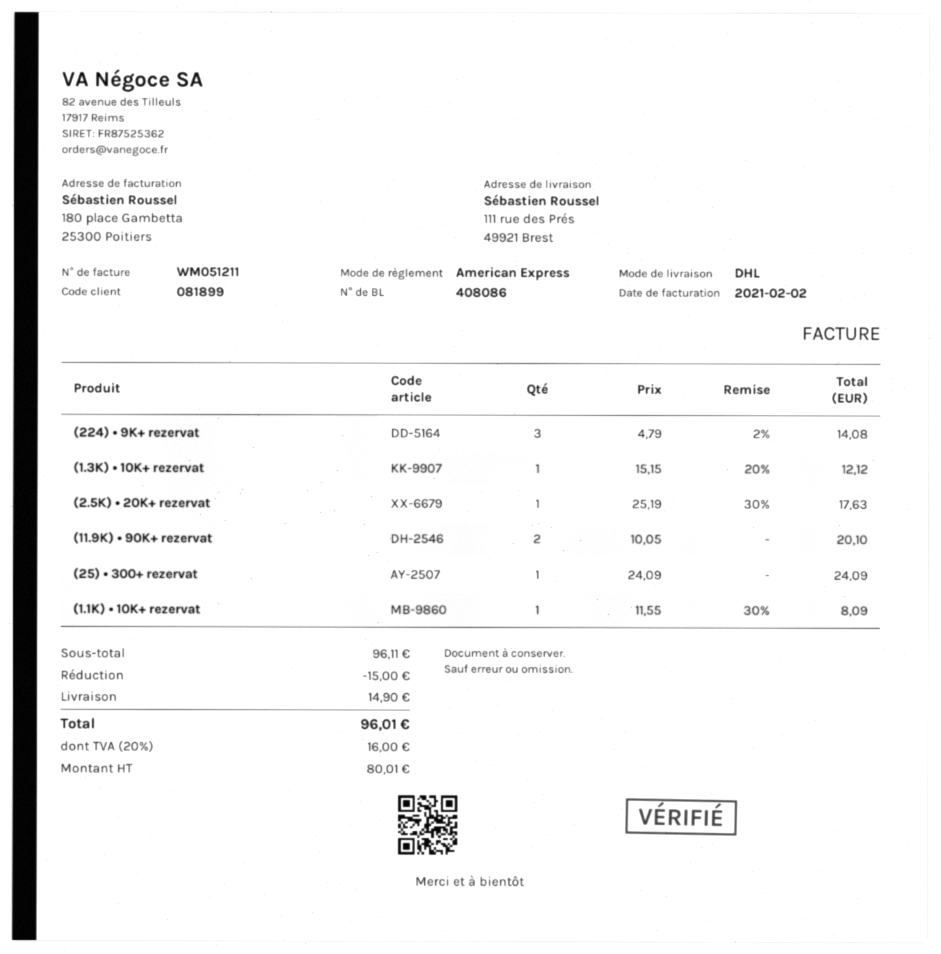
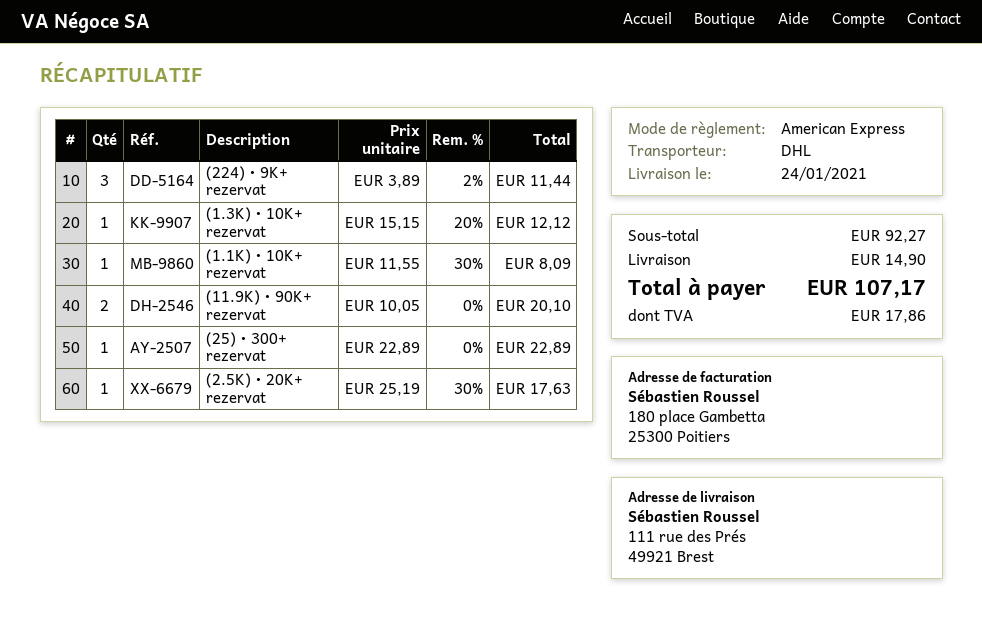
(224) • 9K+ rezervat: 3 x 4.79 - 2% = 14.08 -> 3 x 3.89 - 2% = 11.44
(25) • 300+ rezervat: 1 x 24.09 = 24.09 -> 1 x 22.89 = 22.89
subtotal: 96.11 -> 92.27
discount: 15.00 -> none
tax: 16.00 -> 17.86
total: 96.01 -> 107.17

